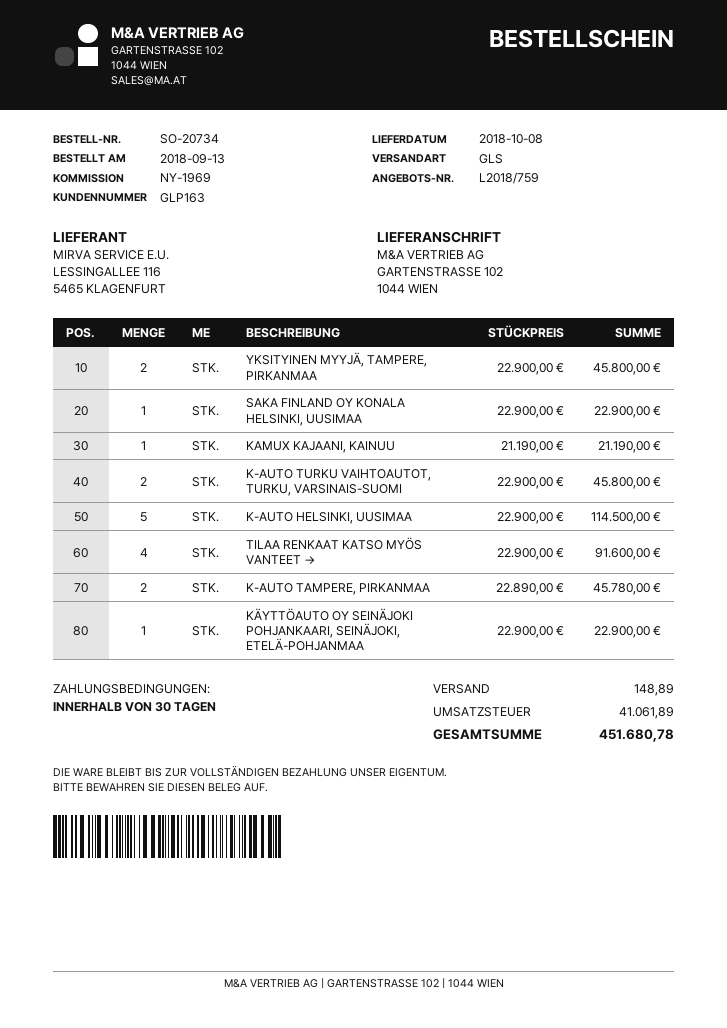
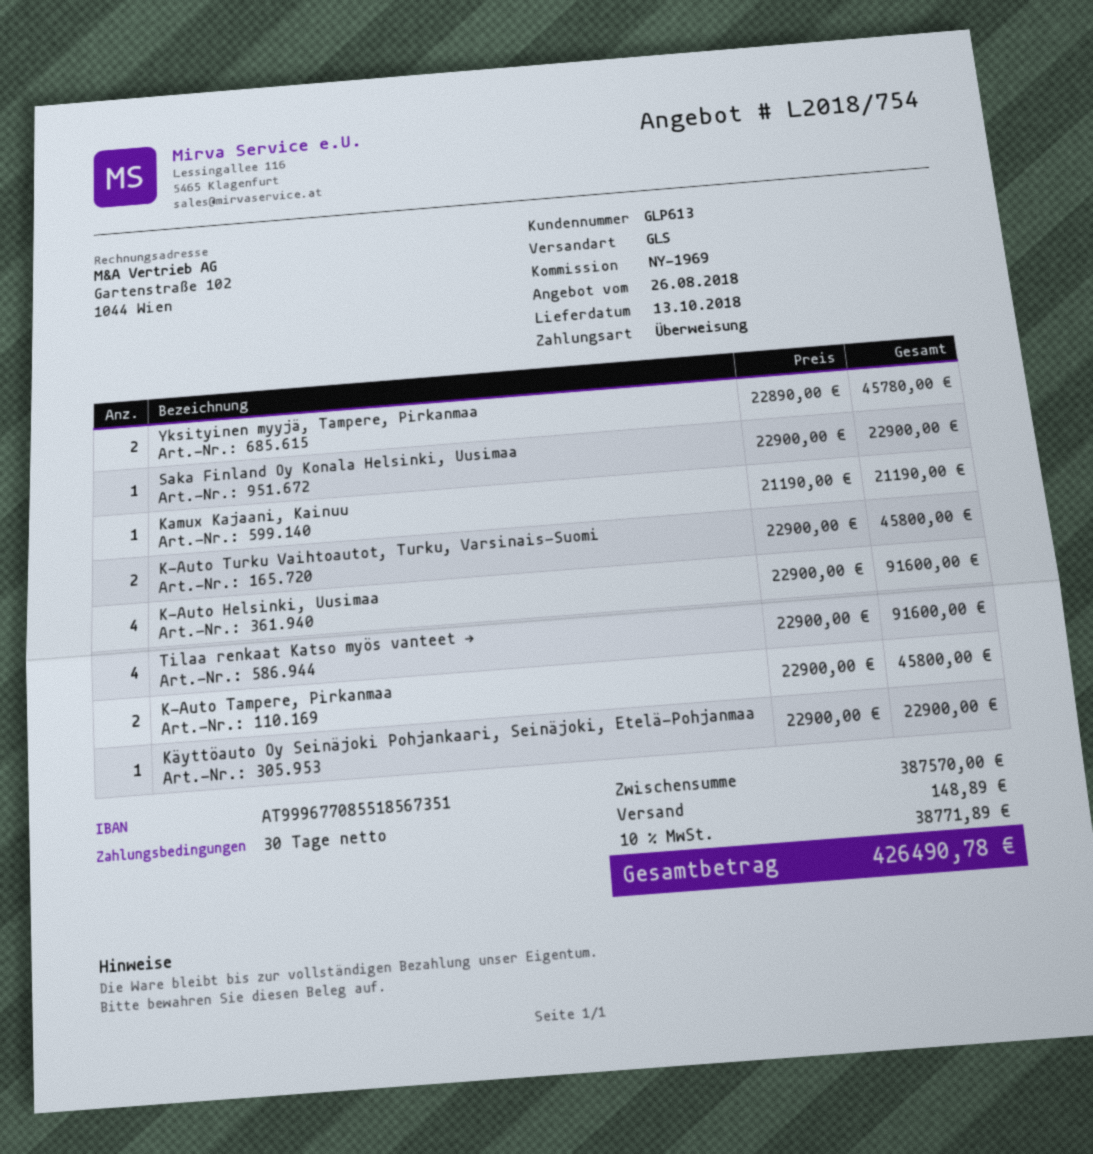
quote number: L2018/759 -> L2018/754
delivery date: 2018-10-08 -> 2018-10-13
customer number: GLP163 -> GLP613
YKSITYINEN MYYJÄ, TAMPERE, PIRKANMAA: 2 x 22900.00 = 45800.00 -> 2 x 22890.00 = 45780.00
K-AUTO HELSINKI, UUSIMAA: 5 x 22900.00 = 114500.00 -> 4 x 22900.00 = 91600.00
K-AUTO TAMPERE, PIRKANMAA: 2 x 22890.00 = 45780.00 -> 2 x 22900.00 = 45800.00
tax: 41061.89 -> 38771.89
total: 451680.78 -> 426490.78

